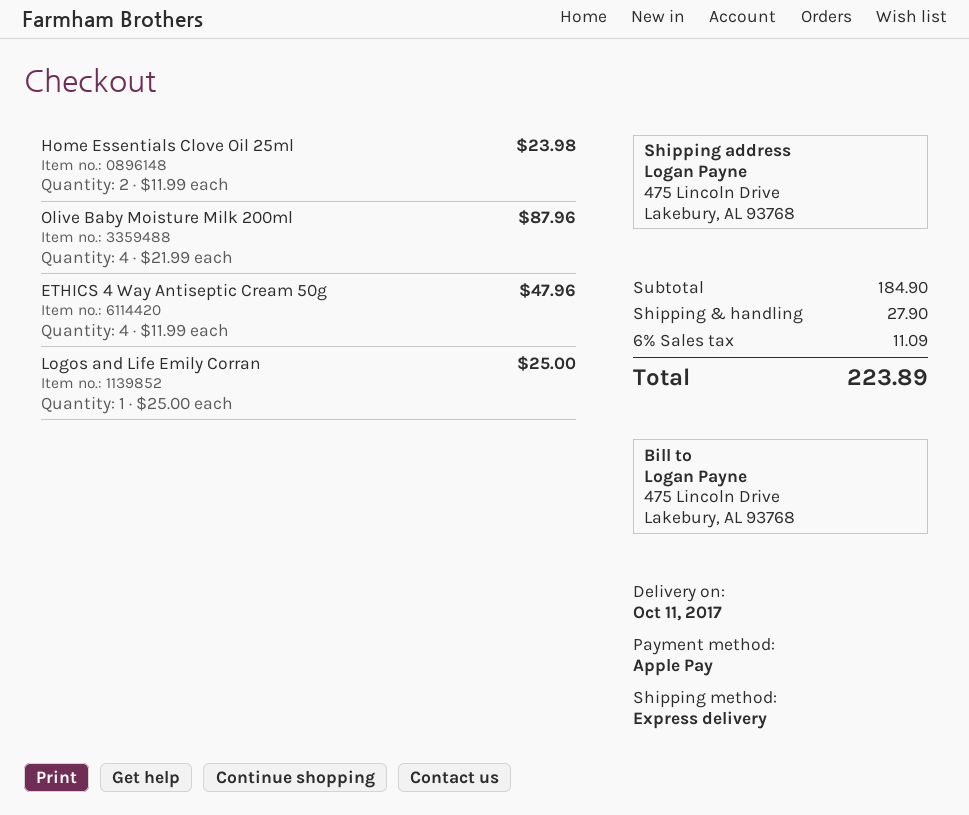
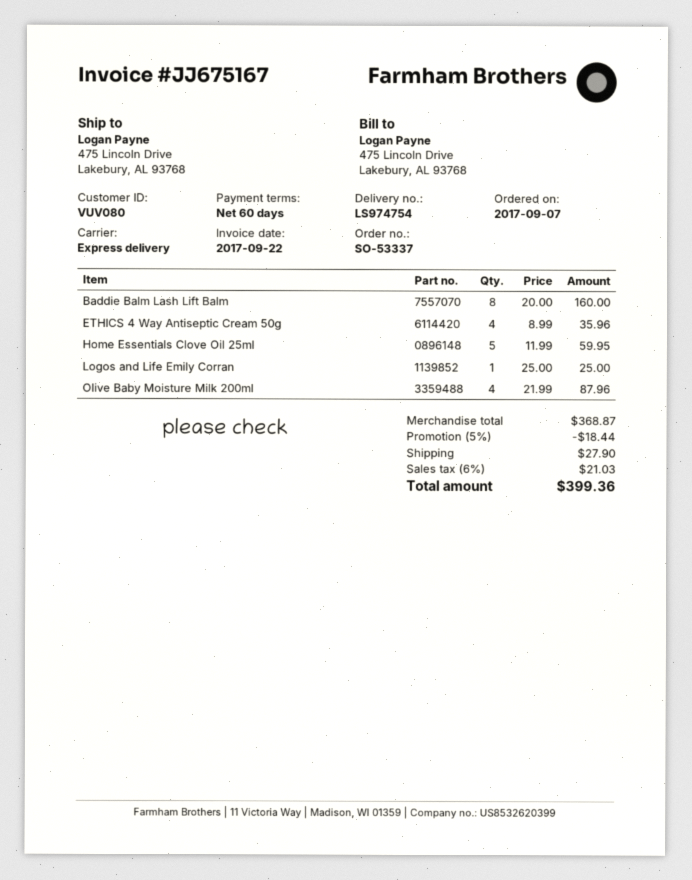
Home Essentials Clove Oil 25ml: 2 x 11.99 = 23.98 -> 5 x 11.99 = 59.95
ETHICS 4 Way Antiseptic Cream 50g: 4 x 11.99 = 47.96 -> 4 x 8.99 = 35.96
Baddie Balm Lash Lift Balm: none -> 8 x 20.00 = 160.00
subtotal: 184.90 -> 368.87
discount: none -> 5% = 18.44
tax: 6% = 11.09 -> 6% = 21.03
total: 223.89 -> 399.36

